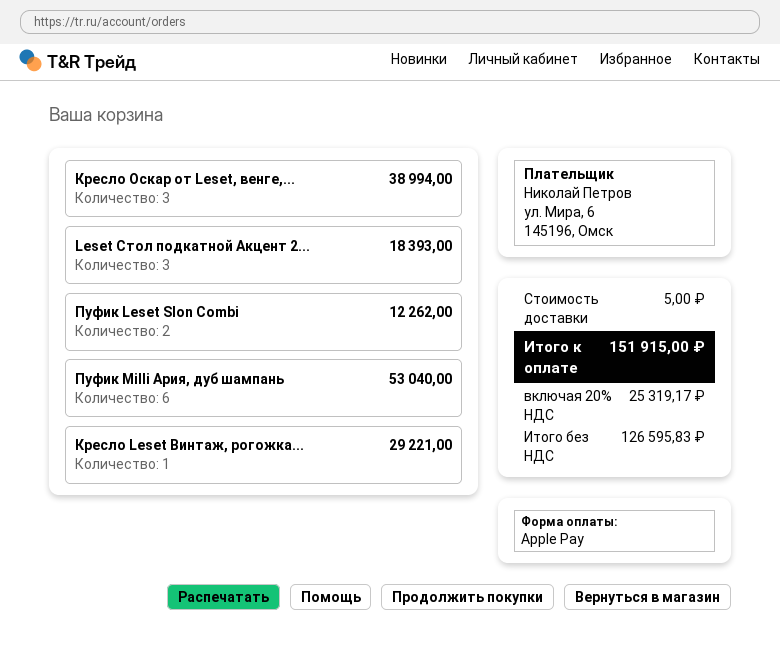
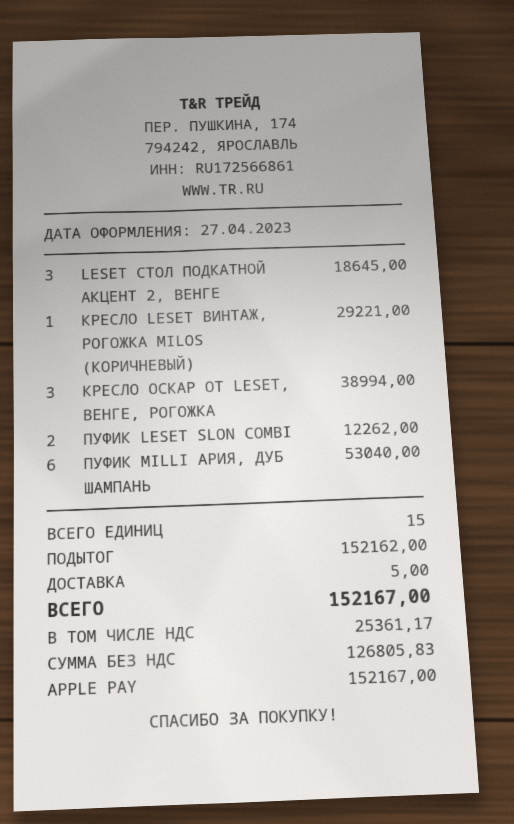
Leset Стол подкатной Акцент 2...: 3 for 18393.00 -> 3 for 18645.00
net: 126595.83 -> 126805.83
tax: 25319.17 -> 25361.17
total: 151915.00 -> 152167.00

